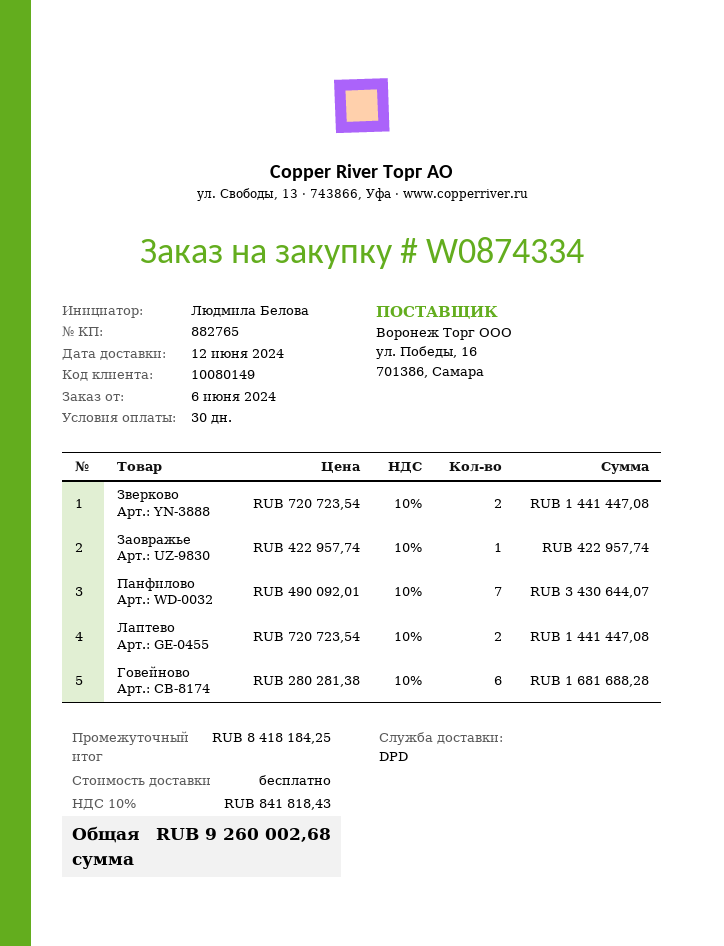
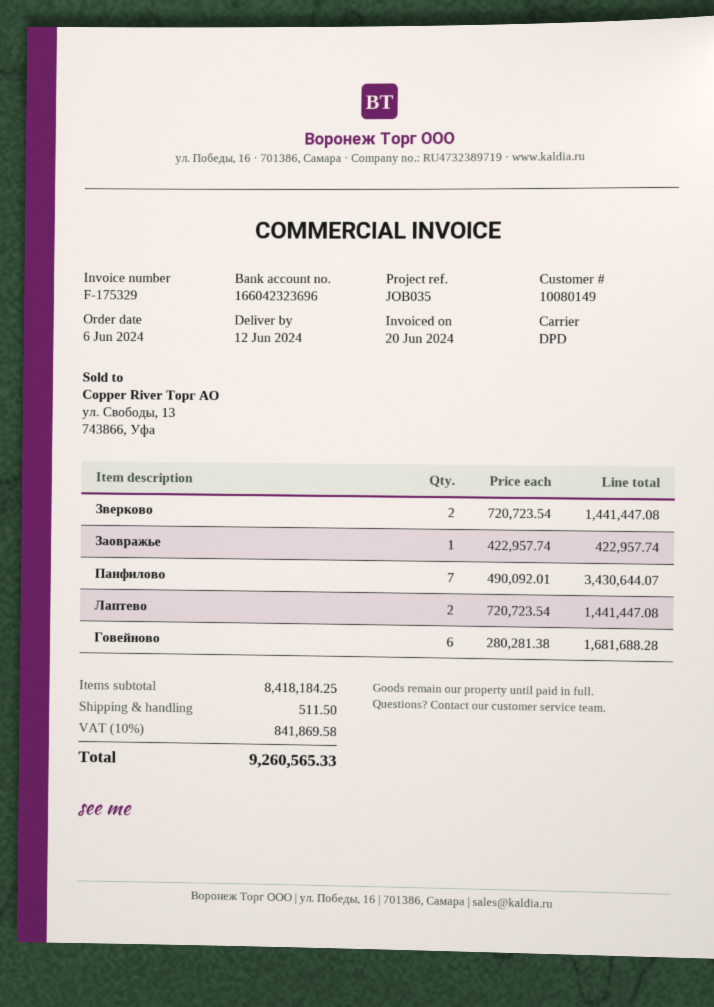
shipping: 0.00 -> 511.50
tax: 10% = 841818.43 -> 10% = 841869.58
total: 9260002.68 -> 9260565.33

